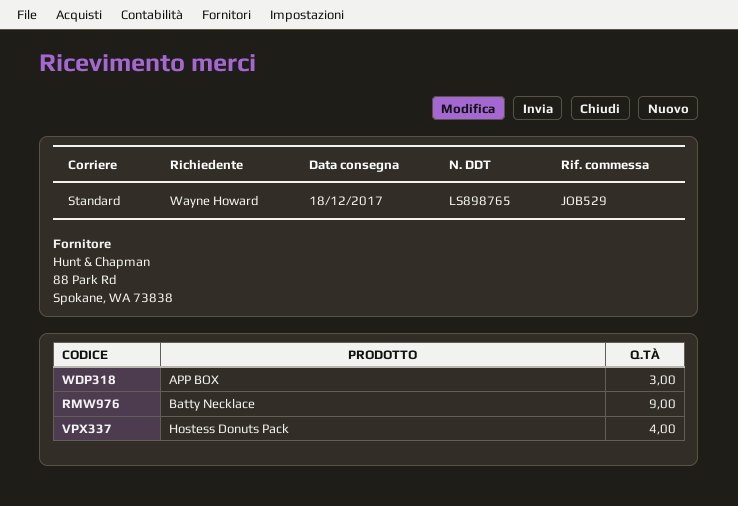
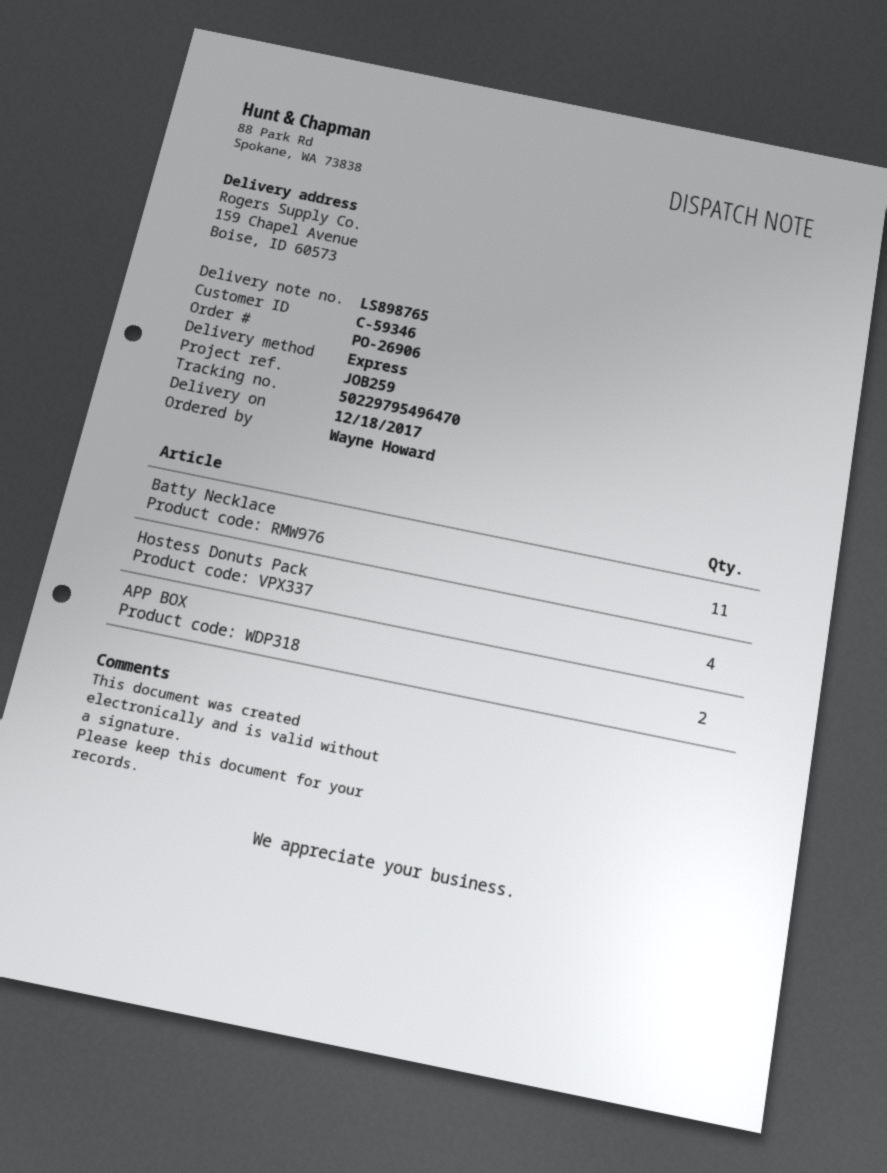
reference: JOB529 -> JOB259
shipping method: standard -> express
APP BOX: 3 -> 2
Batty Necklace: 9 -> 11

